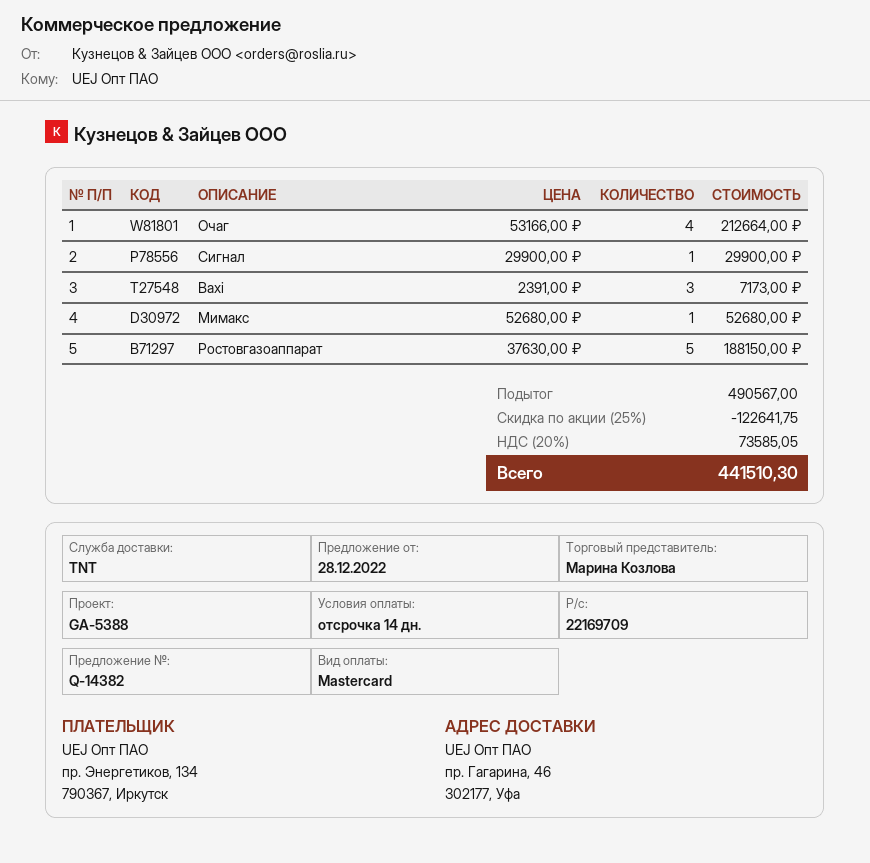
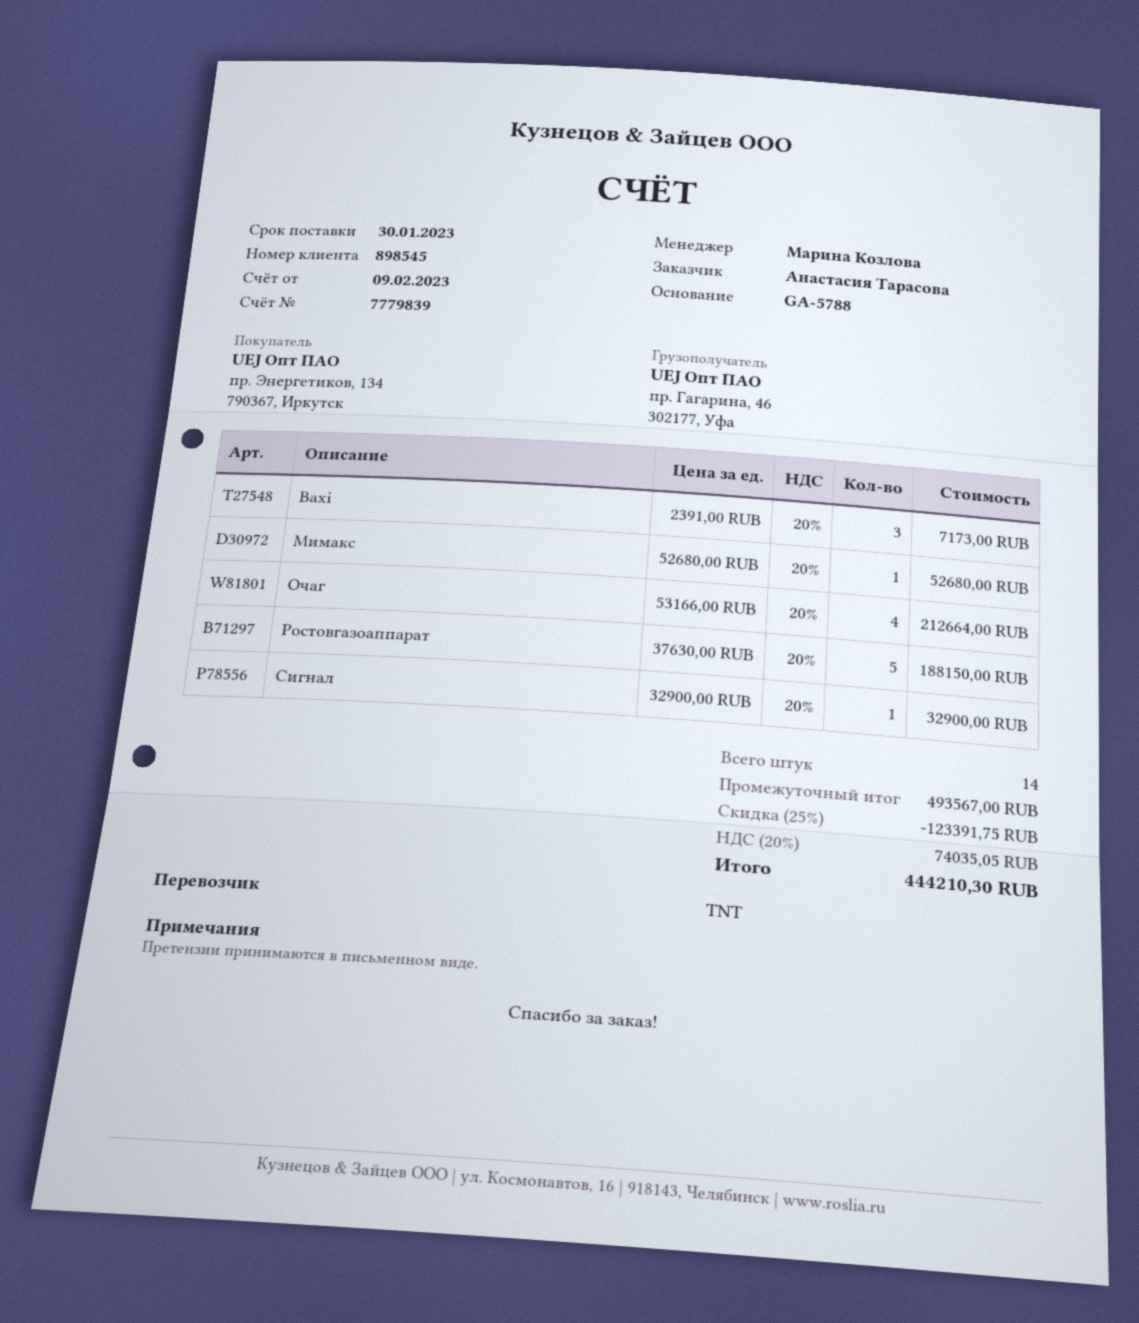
reference: GA-5388 -> GA-5788
Сигнал: 1 x 29900.00 = 29900.00 -> 1 x 32900.00 = 32900.00
subtotal: 490567.00 -> 493567.00
discount: 25% = 122641.75 -> 25% = 123391.75
tax: 20% = 73585.05 -> 20% = 74035.05
total: 441510.30 -> 444210.30

